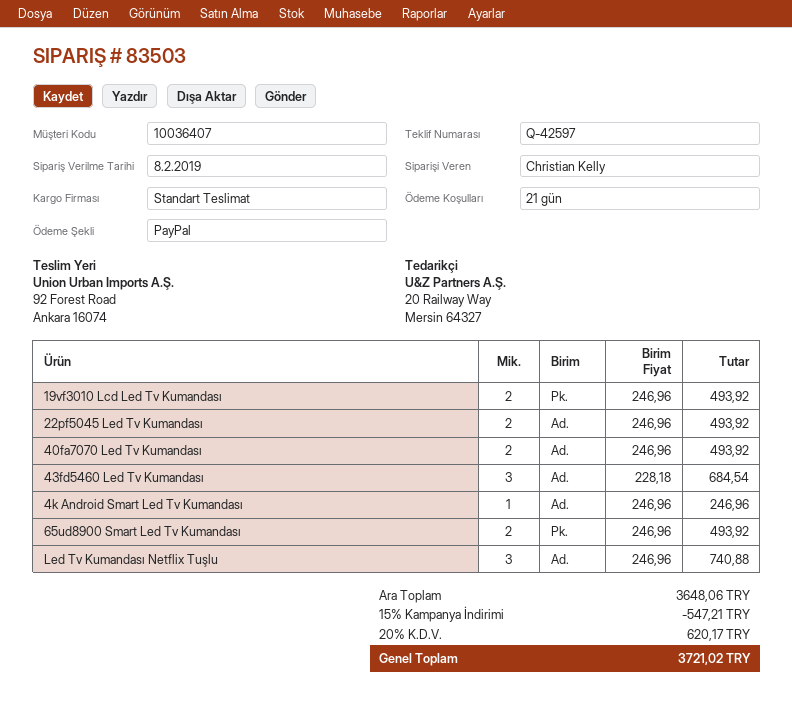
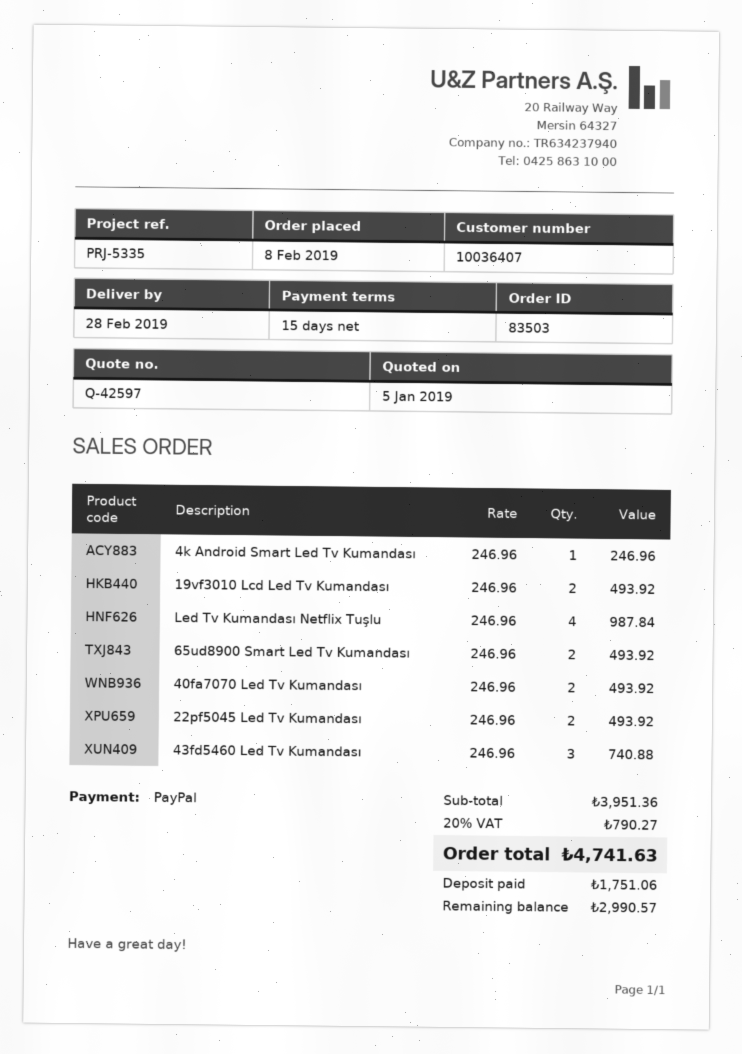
payment terms: 21 days -> 15 days
43fd5460 Led Tv Kumandası: 3 x 228.18 = 684.54 -> 3 x 246.96 = 740.88
Led Tv Kumandası Netflix Tuşlu: 3 x 246.96 = 740.88 -> 4 x 246.96 = 987.84
subtotal: 3648.06 -> 3951.36
discount: 15% = 547.21 -> none
tax: 20% = 620.17 -> 20% = 790.27
total: 3721.02 -> 4741.63

